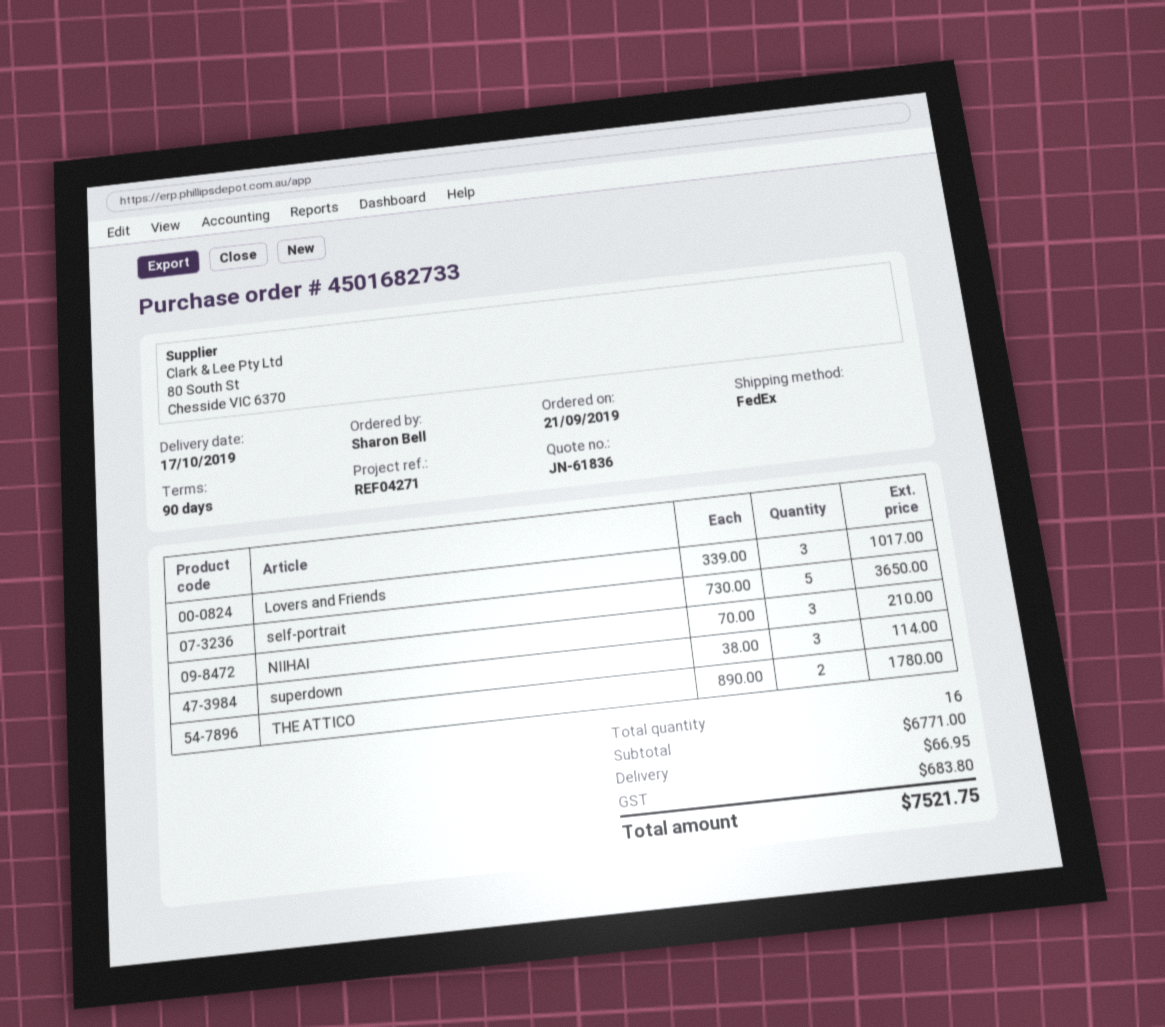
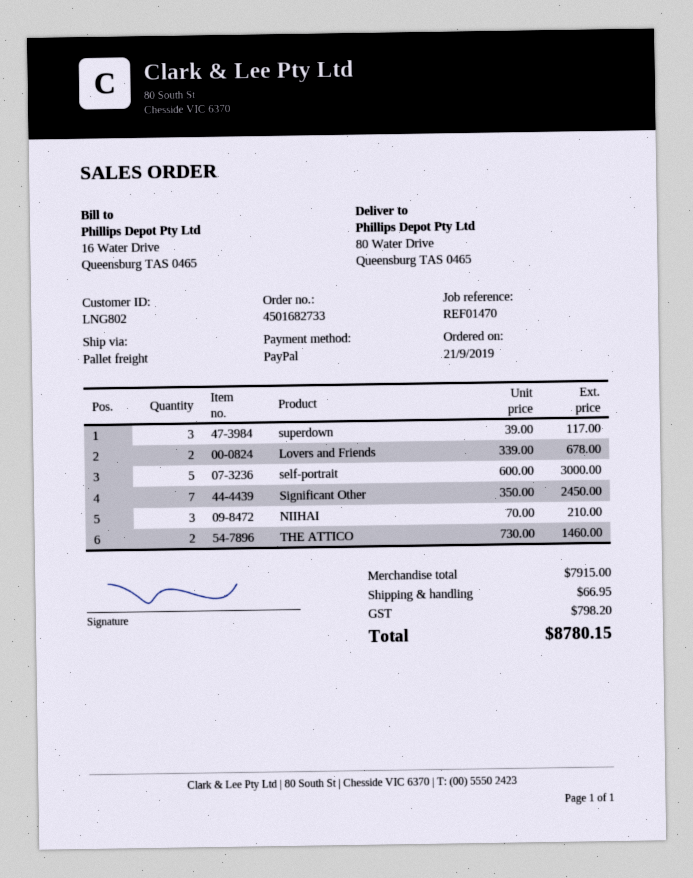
reference: REF04271 -> REF01470
shipping method: FedEx -> pallet freight
Lovers and Friends: 3 x 339.00 = 1017.00 -> 2 x 339.00 = 678.00
self-portrait: 5 x 730.00 = 3650.00 -> 5 x 600.00 = 3000.00
superdown: 3 x 38.00 = 114.00 -> 3 x 39.00 = 117.00
THE ATTICO: 2 x 890.00 = 1780.00 -> 2 x 730.00 = 1460.00
Significant Other: none -> 7 x 350.00 = 2450.00
subtotal: 6771.00 -> 7915.00
tax: 683.80 -> 798.20
total: 7521.75 -> 8780.15

